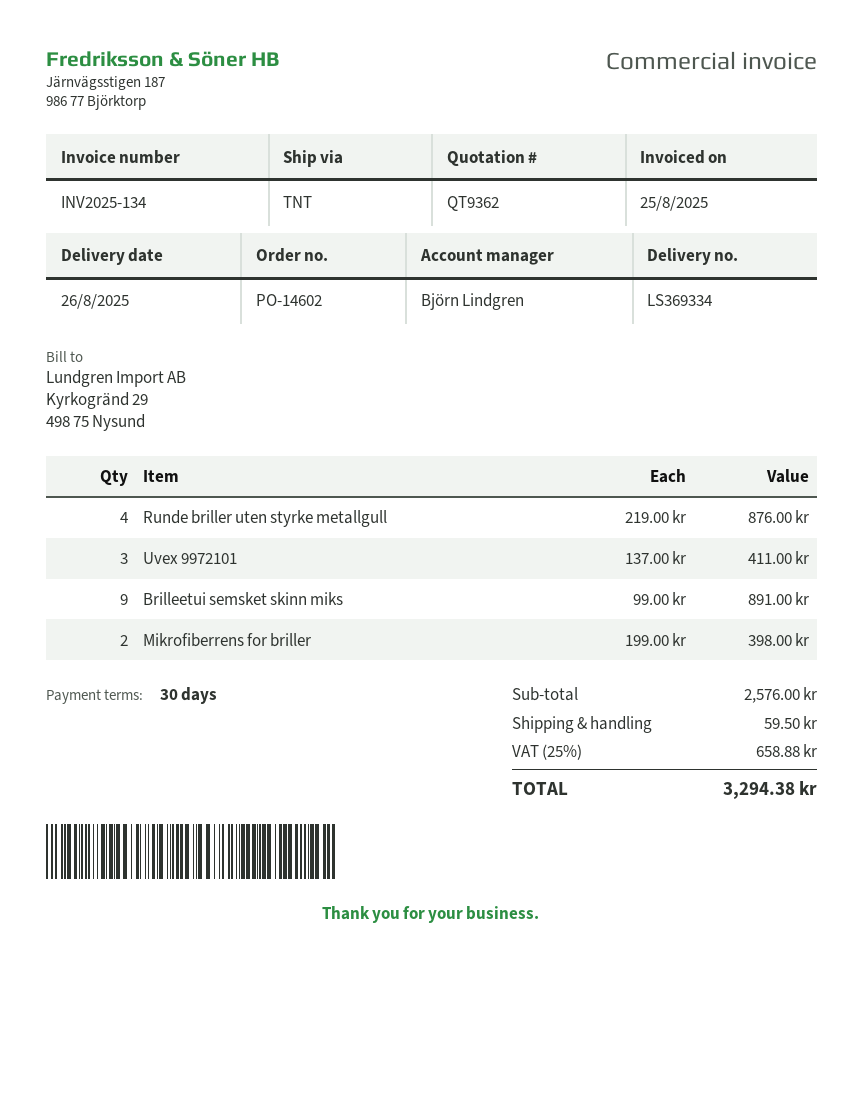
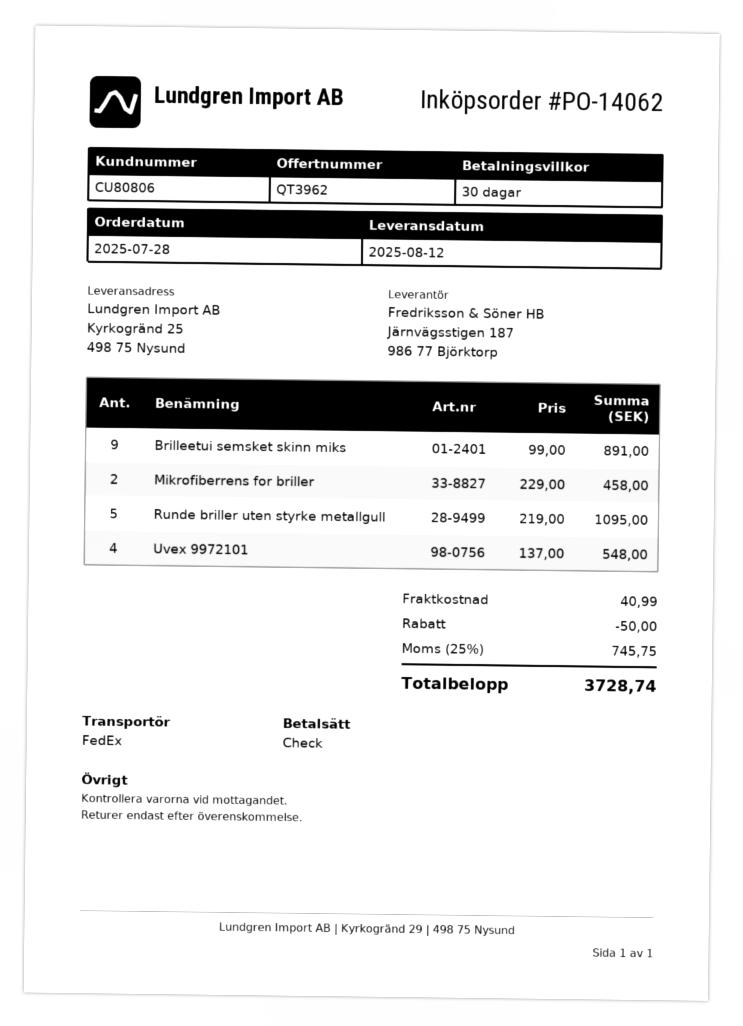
quote number: QT9362 -> QT3962
order number: PO-14602 -> PO-14062
delivery date: 2025-08-26 -> 2025-08-12
shipping method: TNT -> FedEx
Runde briller uten styrke metallgull: 4 x 219.00 = 876.00 -> 5 x 219.00 = 1095.00
Uvex 9972101: 3 x 137.00 = 411.00 -> 4 x 137.00 = 548.00
Mikrofiberrens for briller: 2 x 199.00 = 398.00 -> 2 x 229.00 = 458.00
discount: none -> 50.00
shipping: 59.50 -> 40.99
tax: 25% = 658.88 -> 25% = 745.75
total: 3294.38 -> 3728.74

